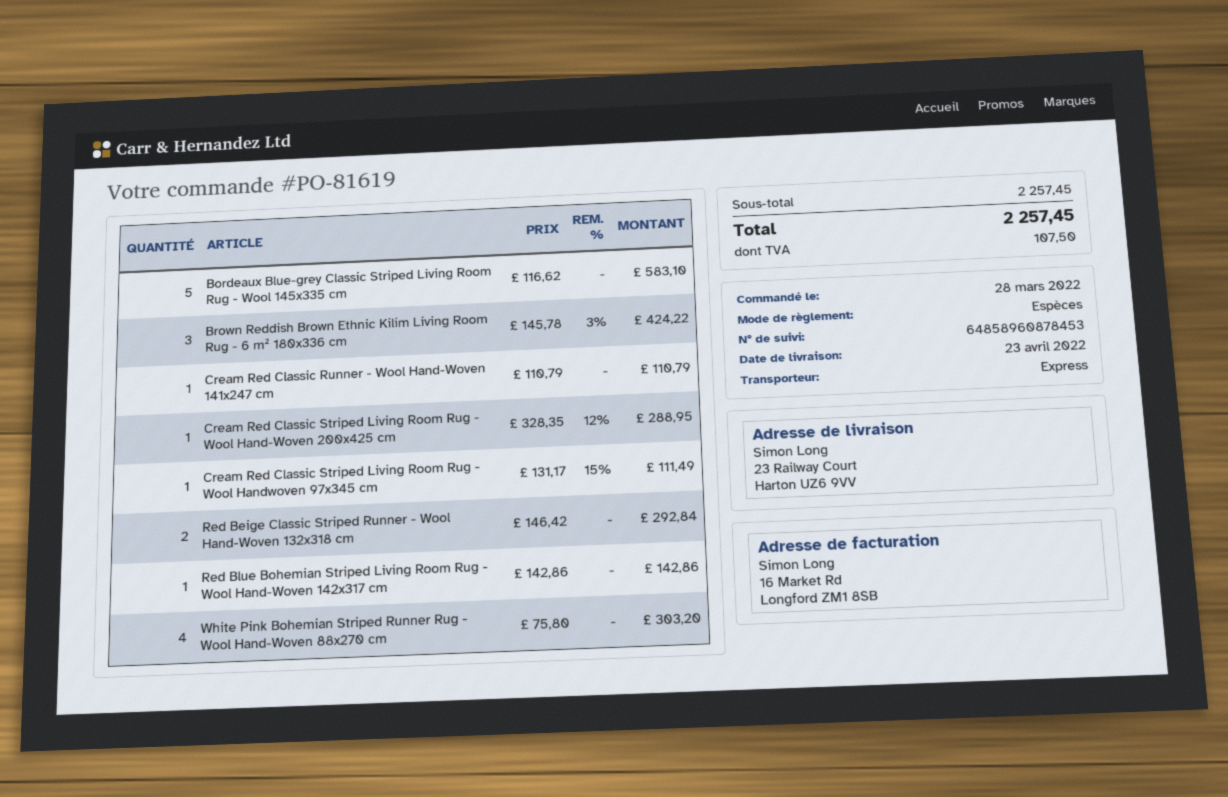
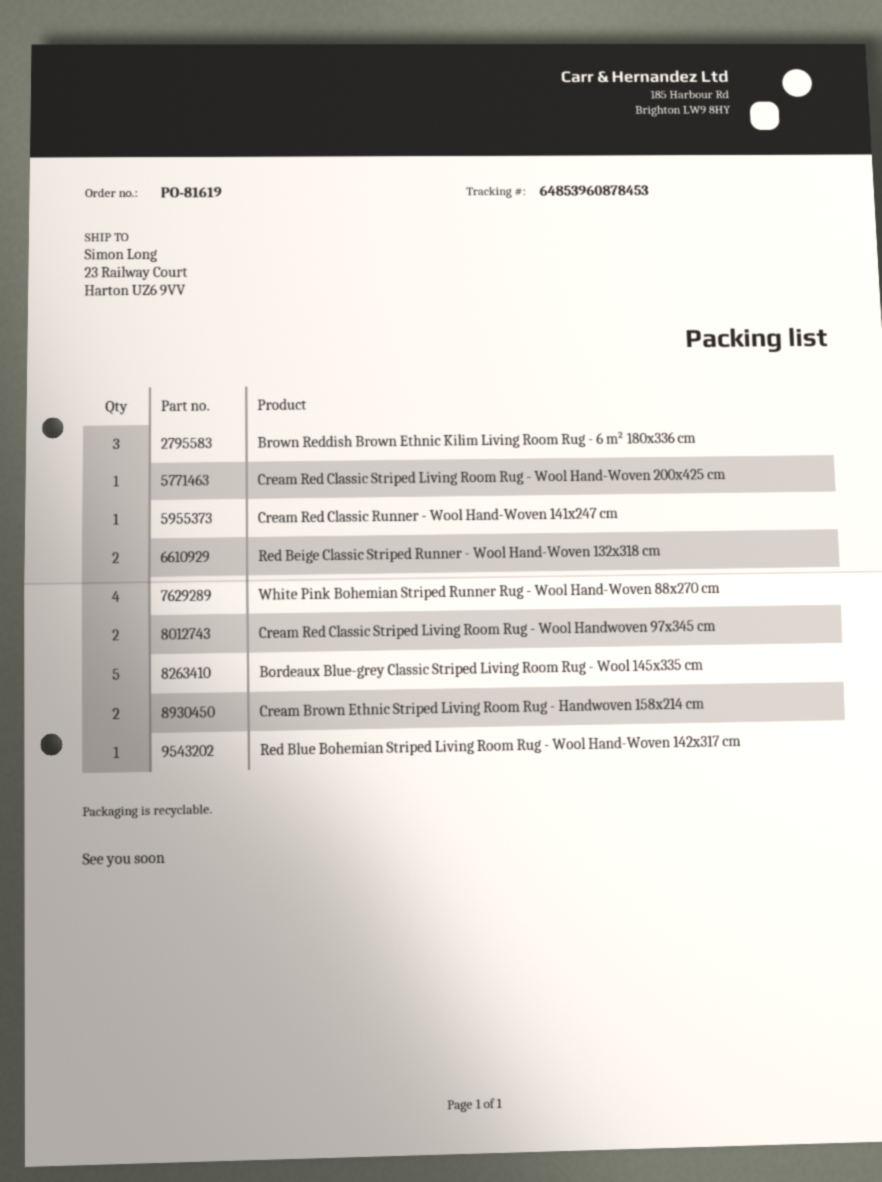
tracking number: 64858960878453 -> 64853960878453
Cream Red Classic Striped Living Room Rug - Wool Handwoven 97x345 cm: 1 -> 2
Cream Brown Ethnic Striped Living Room Rug - Handwoven 158x214 cm: none -> 2

